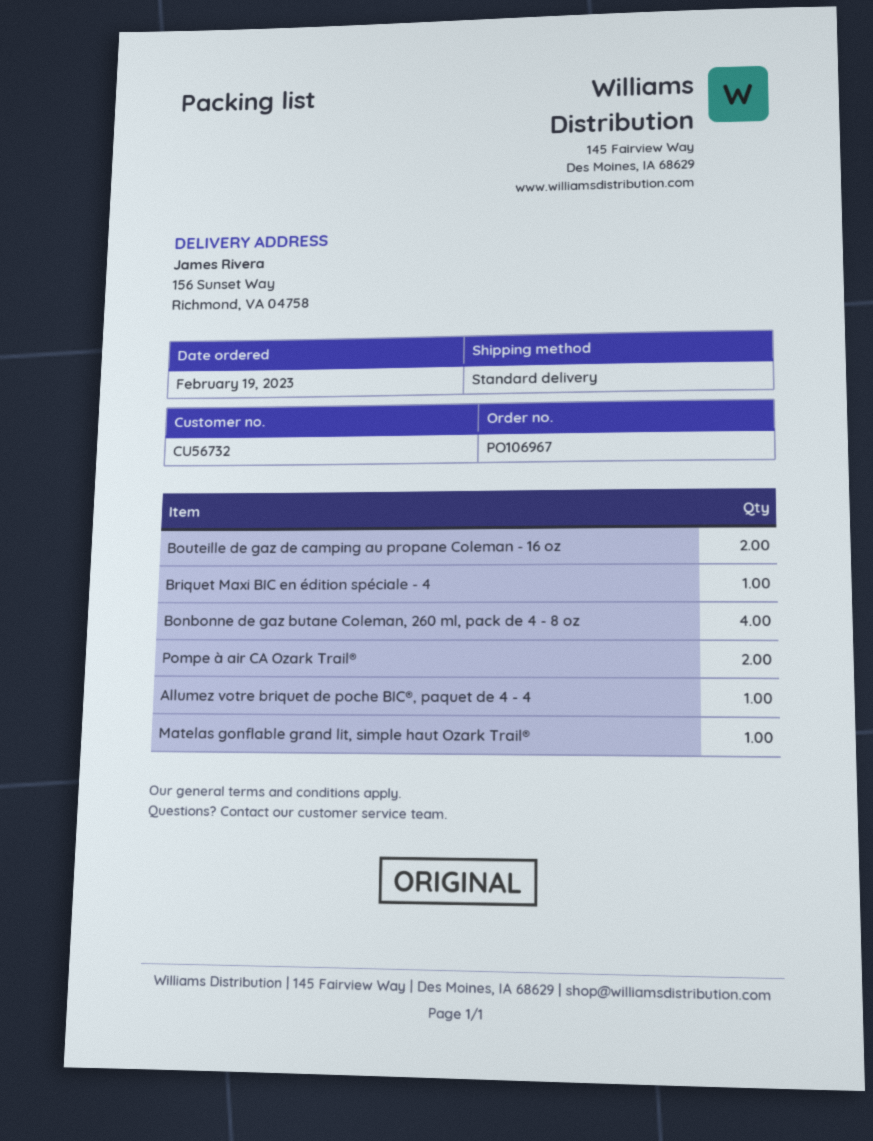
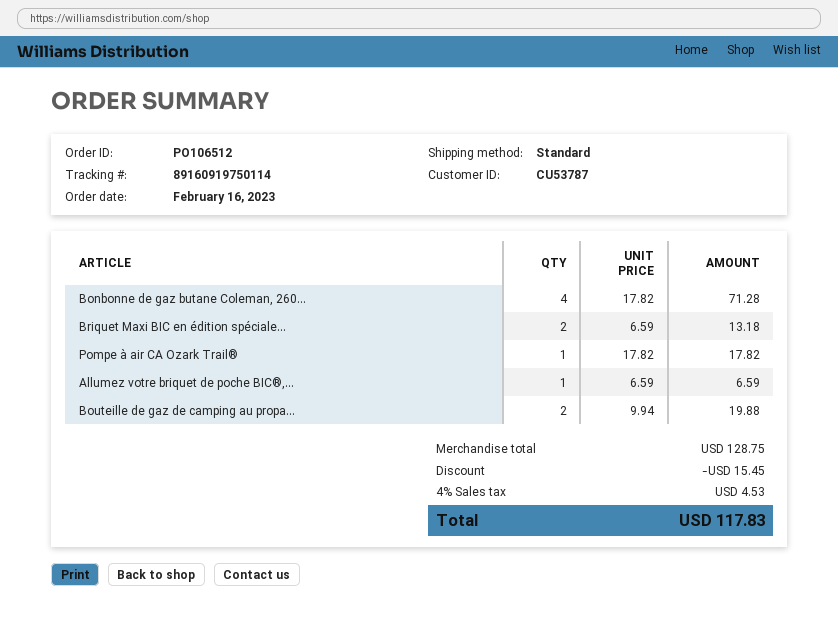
order number: PO106967 -> PO106512
order date: 2023-02-19 -> 2023-02-16
customer number: CU56732 -> CU53787
Briquet Maxi BIC en édition spéciale - 4: 1 -> 2
Pompe à air CA Ozark Trail®: 2 -> 1
Matelas gonflable grand lit, simple haut Ozark Trail®: 1 -> none

